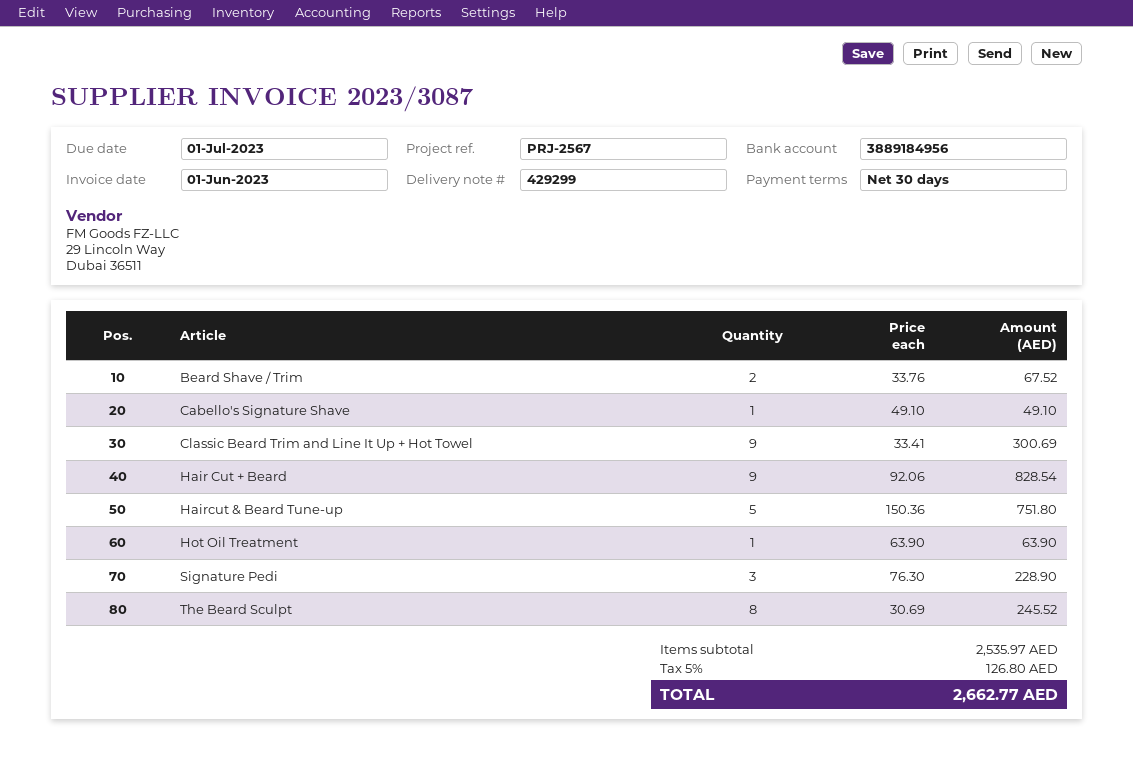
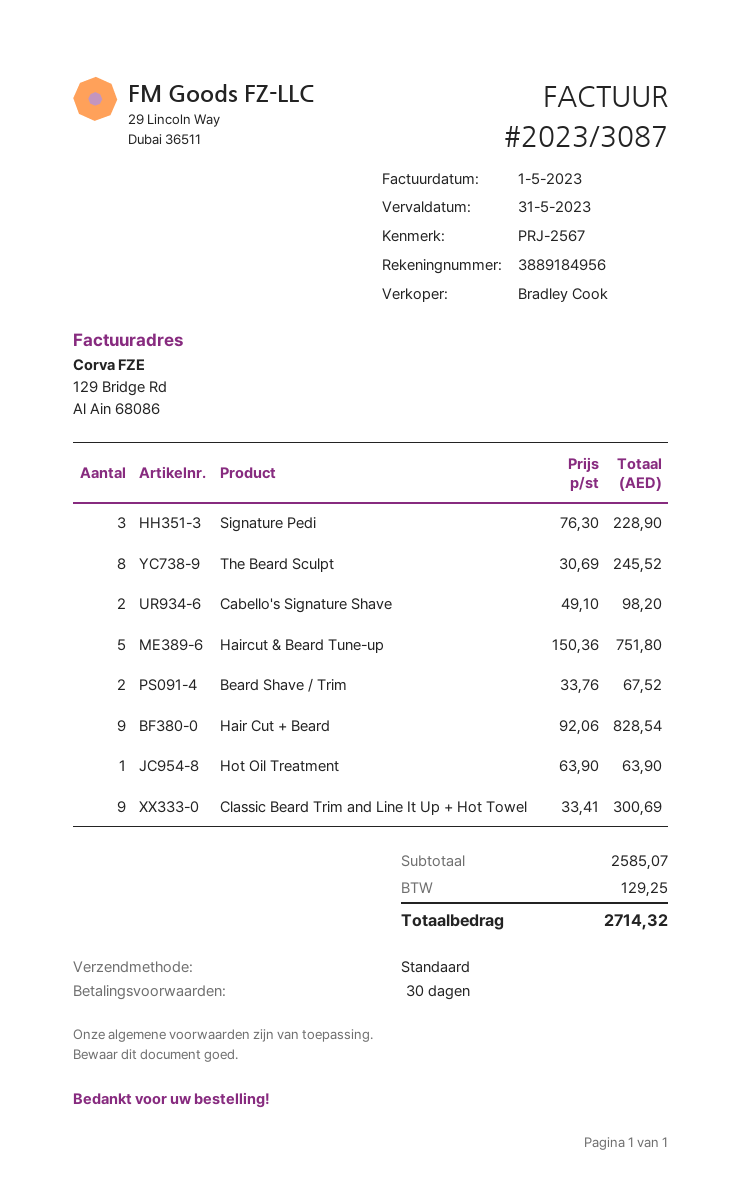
invoice date: 2023-06-01 -> 2023-05-01
due date: 2023-07-01 -> 2023-05-31
Cabello's Signature Shave: 1 x 49.10 = 49.10 -> 2 x 49.10 = 98.20
subtotal: 2535.97 -> 2585.07
tax: 126.80 -> 129.25
total: 2662.77 -> 2714.32

